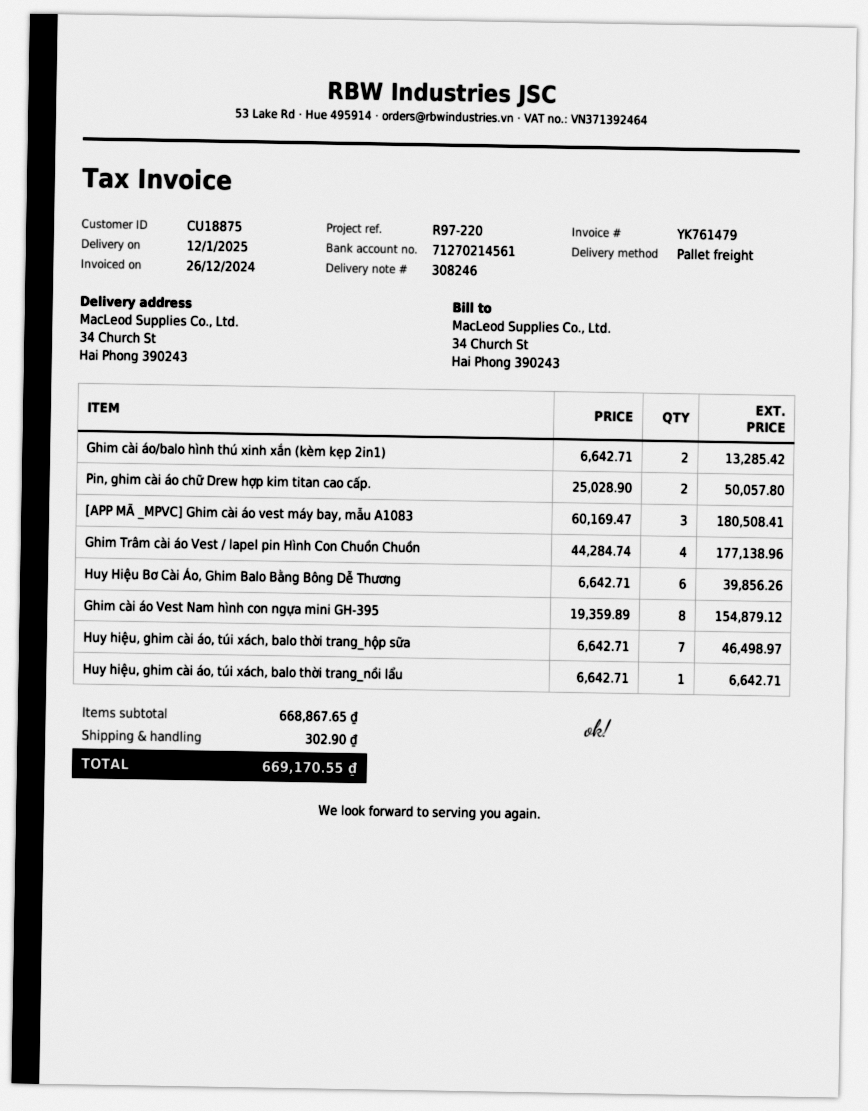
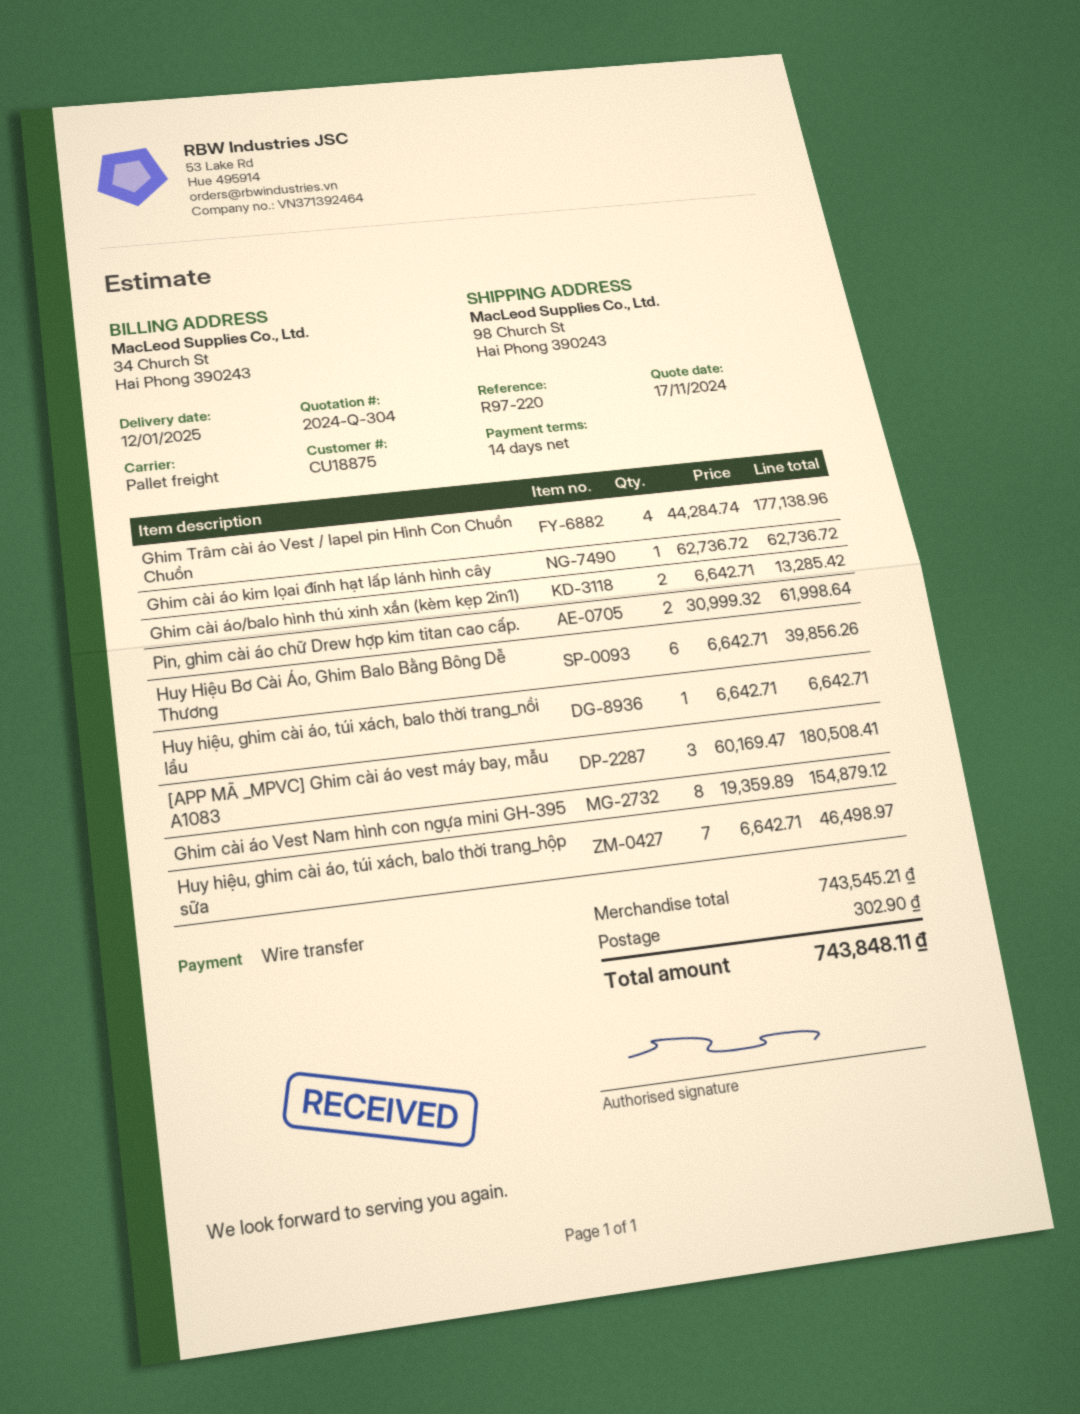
ship to: 34 Church St, Hai Phong 390243 -> 98 Church St, Hai Phong 390243
Pin, ghim cài áo chữ Drew hợp kim titan cao cấp.: 2 x 25028.90 = 50057.80 -> 2 x 30999.32 = 61998.64
Ghim cài áo kim lọai đính hạt lấp lánh hình cây: none -> 1 x 62736.72 = 62736.72
subtotal: 668867.65 -> 743545.21
total: 669170.55 -> 743848.11

